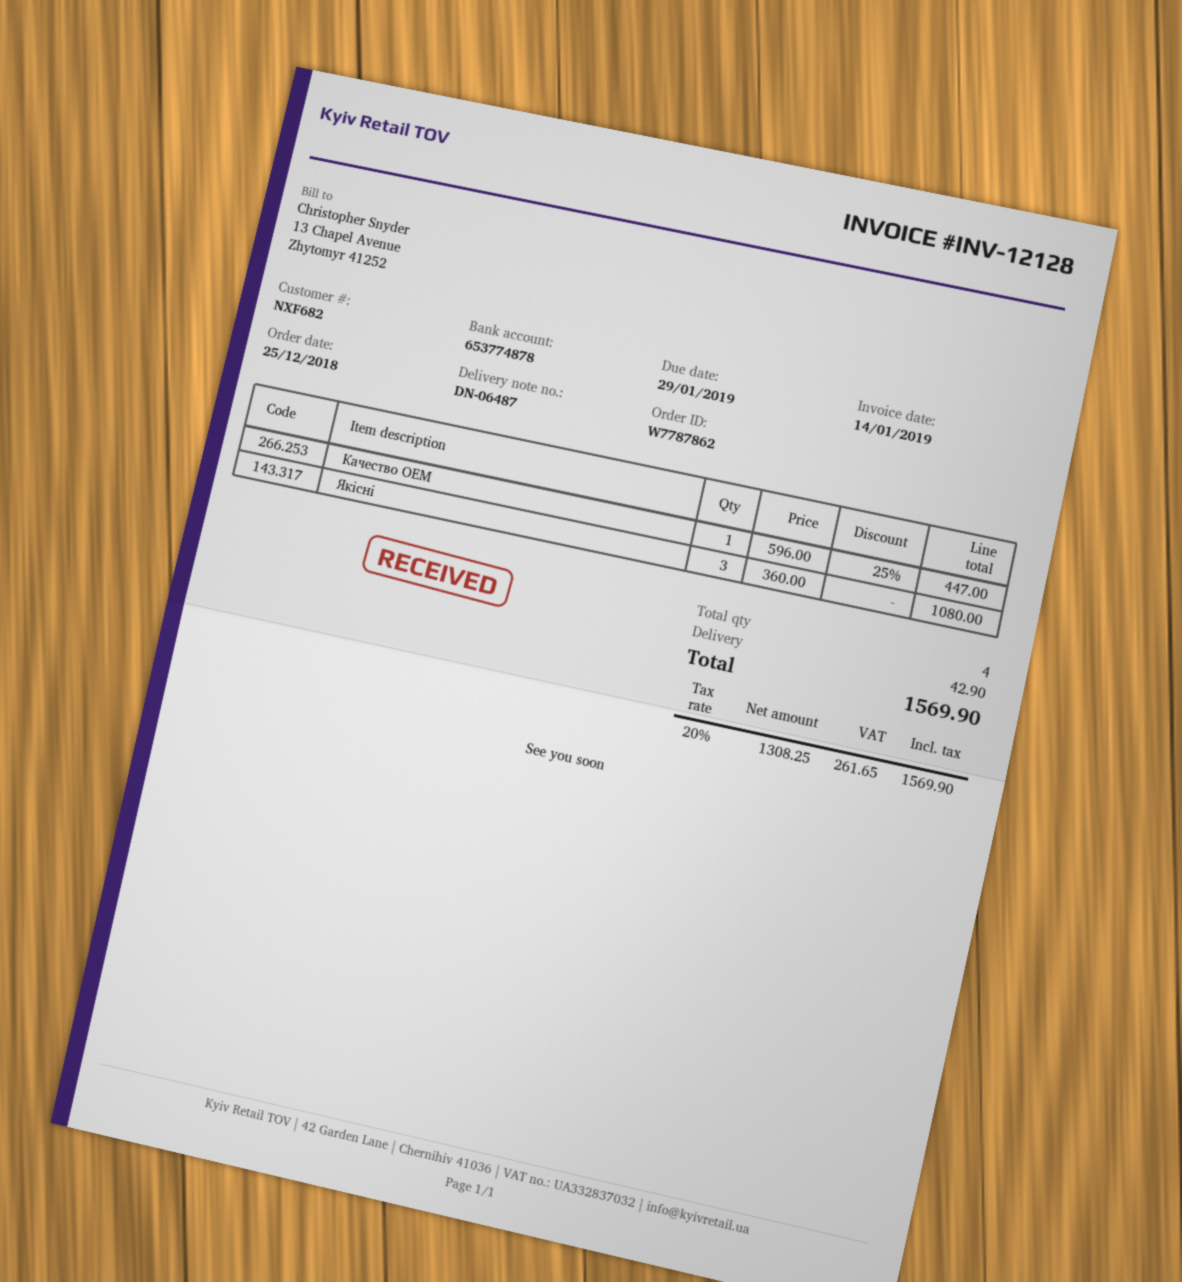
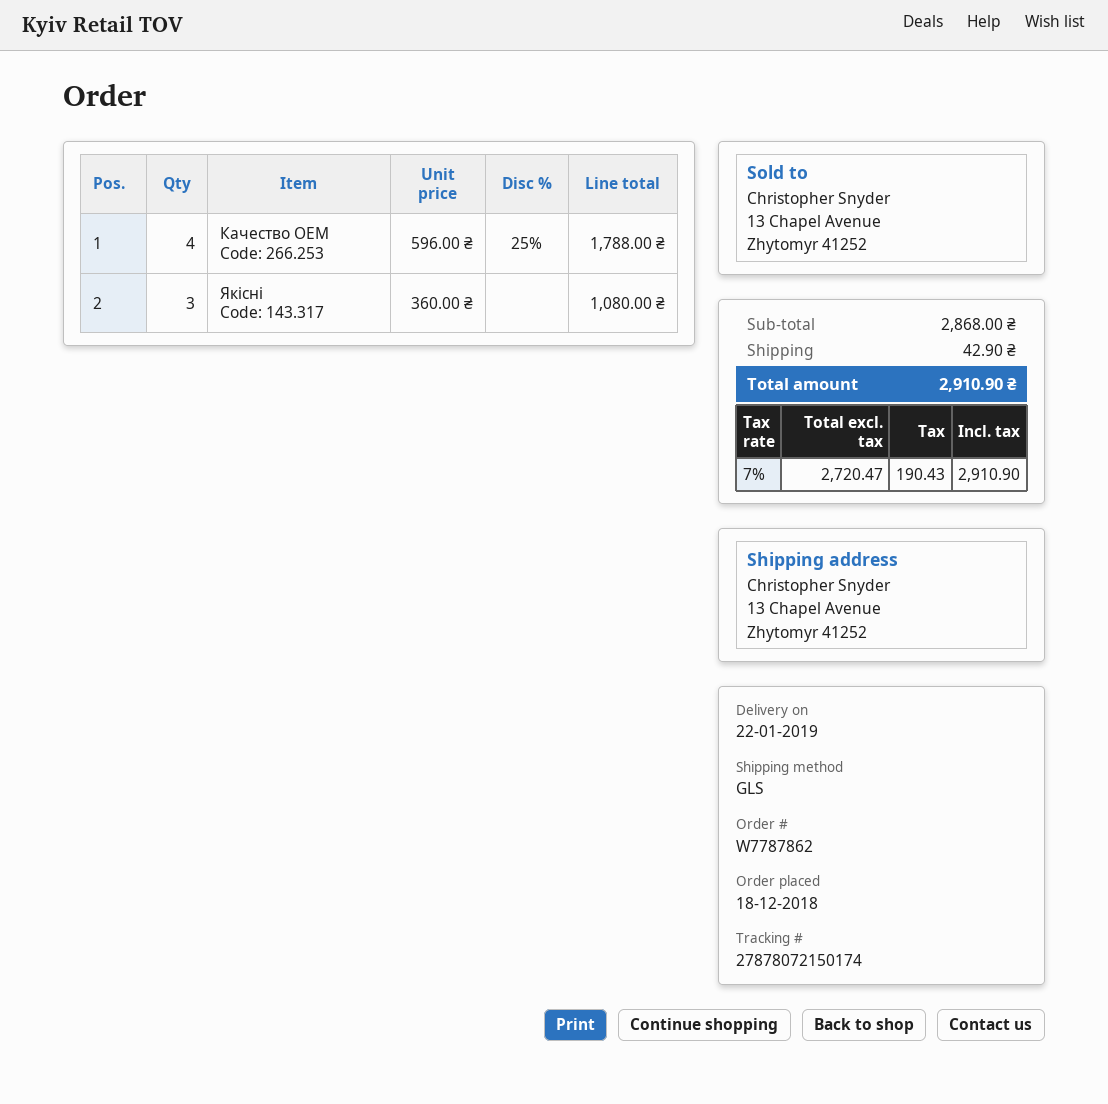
order date: 2018-12-25 -> 2018-12-18
Качество OEM: 1 x 596.00 - 25% = 447.00 -> 4 x 596.00 - 25% = 1788.00
net: 1308.25 -> 2720.47
tax: 20% = 261.65 -> 7% = 190.43
total: 1569.90 -> 2910.90

